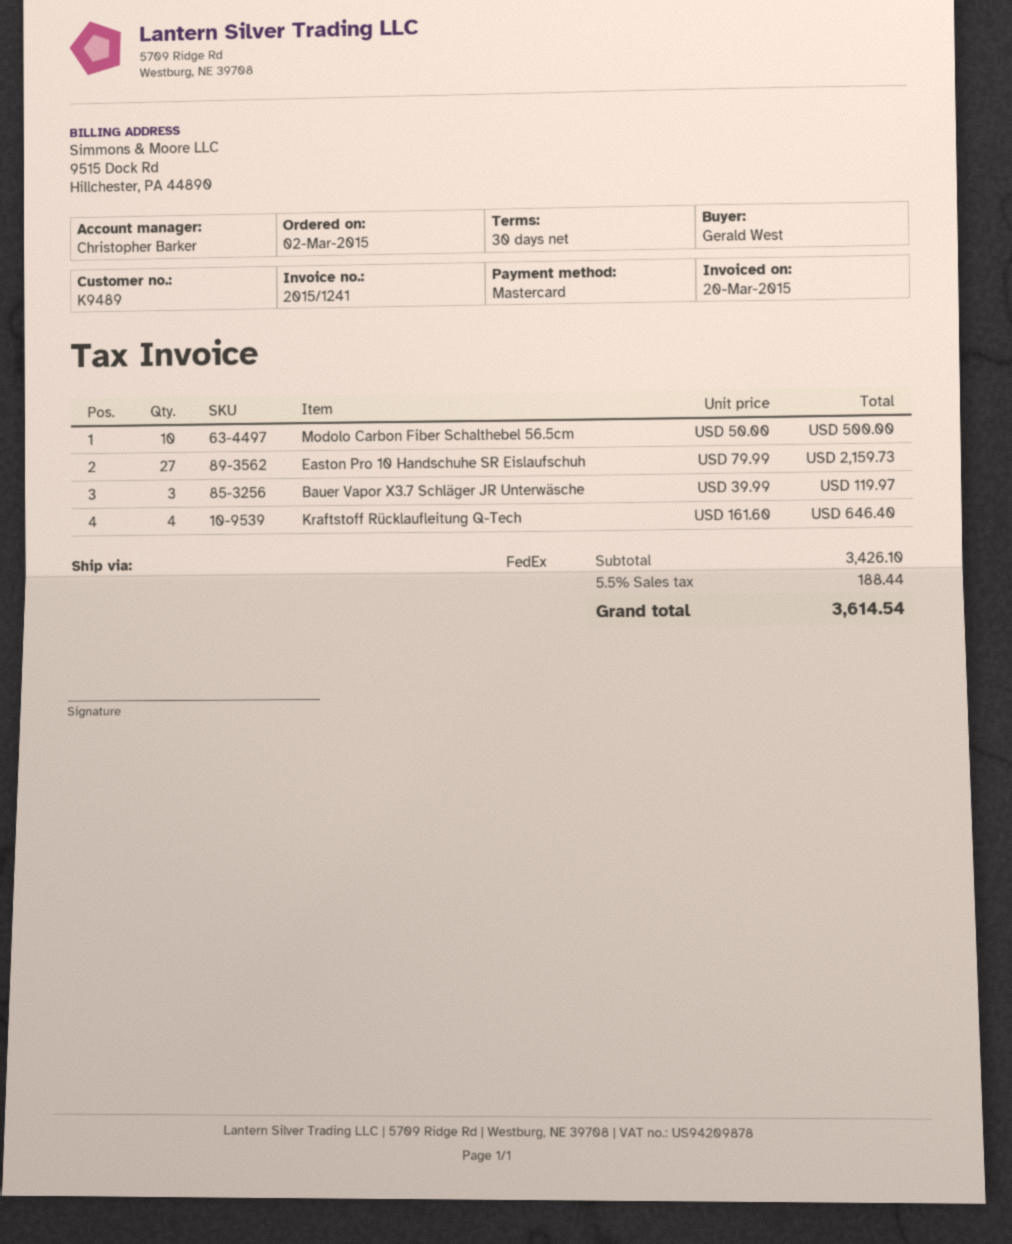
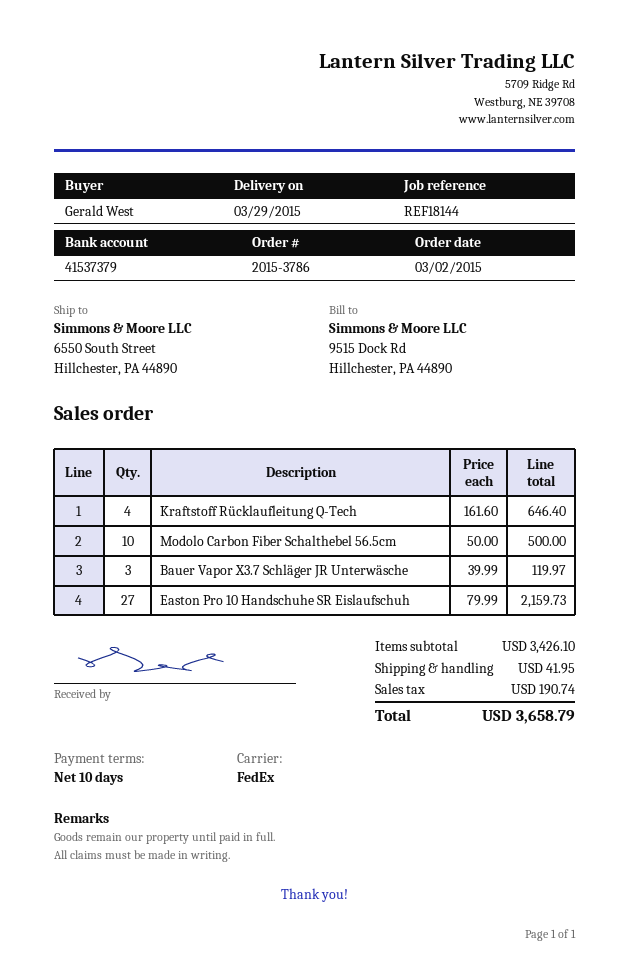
payment terms: 30 days -> 10 days
shipping: none -> 41.95
tax: 188.44 -> 190.74
total: 3614.54 -> 3658.79

